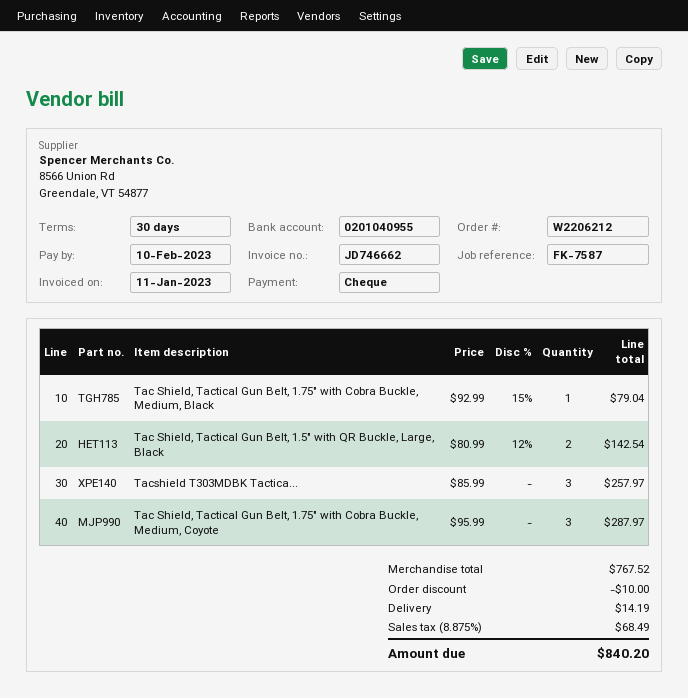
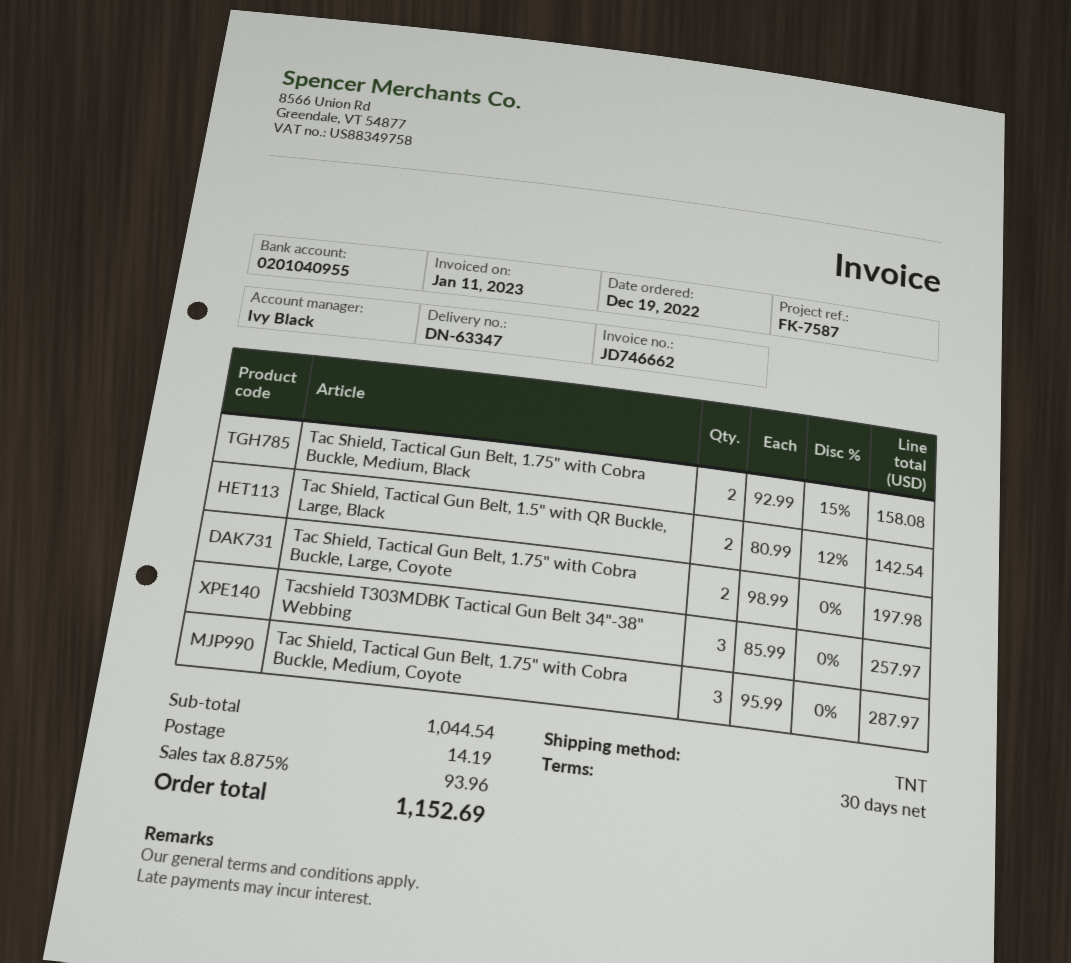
Tac Shield, Tactical Gun Belt, 1.75" with Cobra Buckle, Medium, Black: 1 x 92.99 - 15% = 79.04 -> 2 x 92.99 - 15% = 158.08
Tac Shield, Tactical Gun Belt, 1.75" with Cobra Buckle, Large, Coyote: none -> 2 x 98.99 = 197.98
subtotal: 767.52 -> 1044.54
discount: 10.00 -> none
tax: 8.875% = 68.49 -> 8.875% = 93.96
total: 840.20 -> 1152.69

